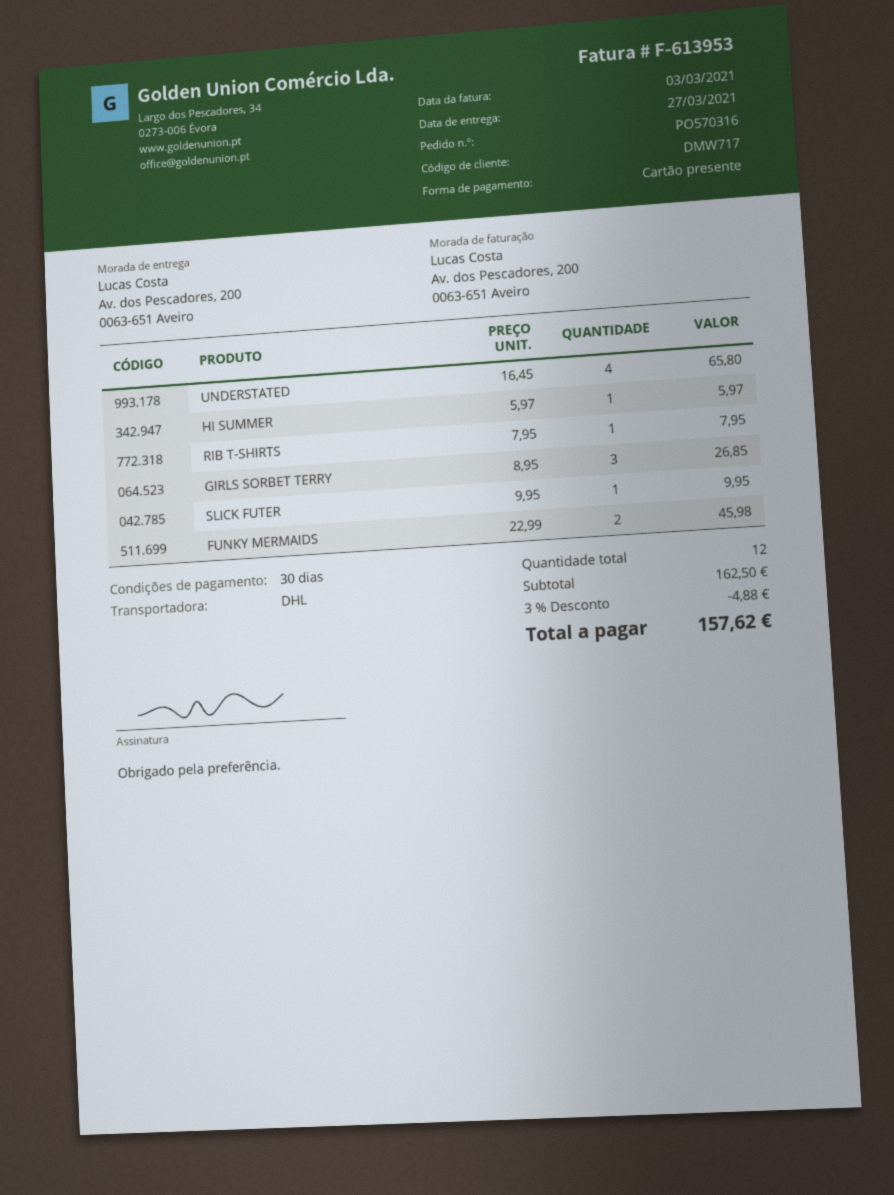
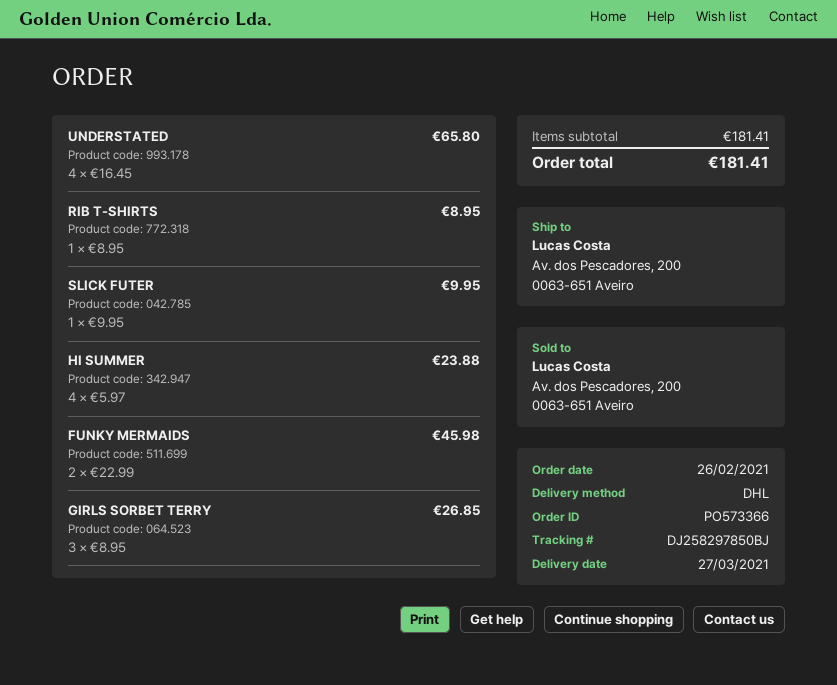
order number: PO570316 -> PO573366
HI SUMMER: 1 x 5.97 = 5.97 -> 4 x 5.97 = 23.88
RIB T-SHIRTS: 1 x 7.95 = 7.95 -> 1 x 8.95 = 8.95
subtotal: 162.50 -> 181.41
discount: 3% = 4.88 -> none
total: 157.62 -> 181.41

